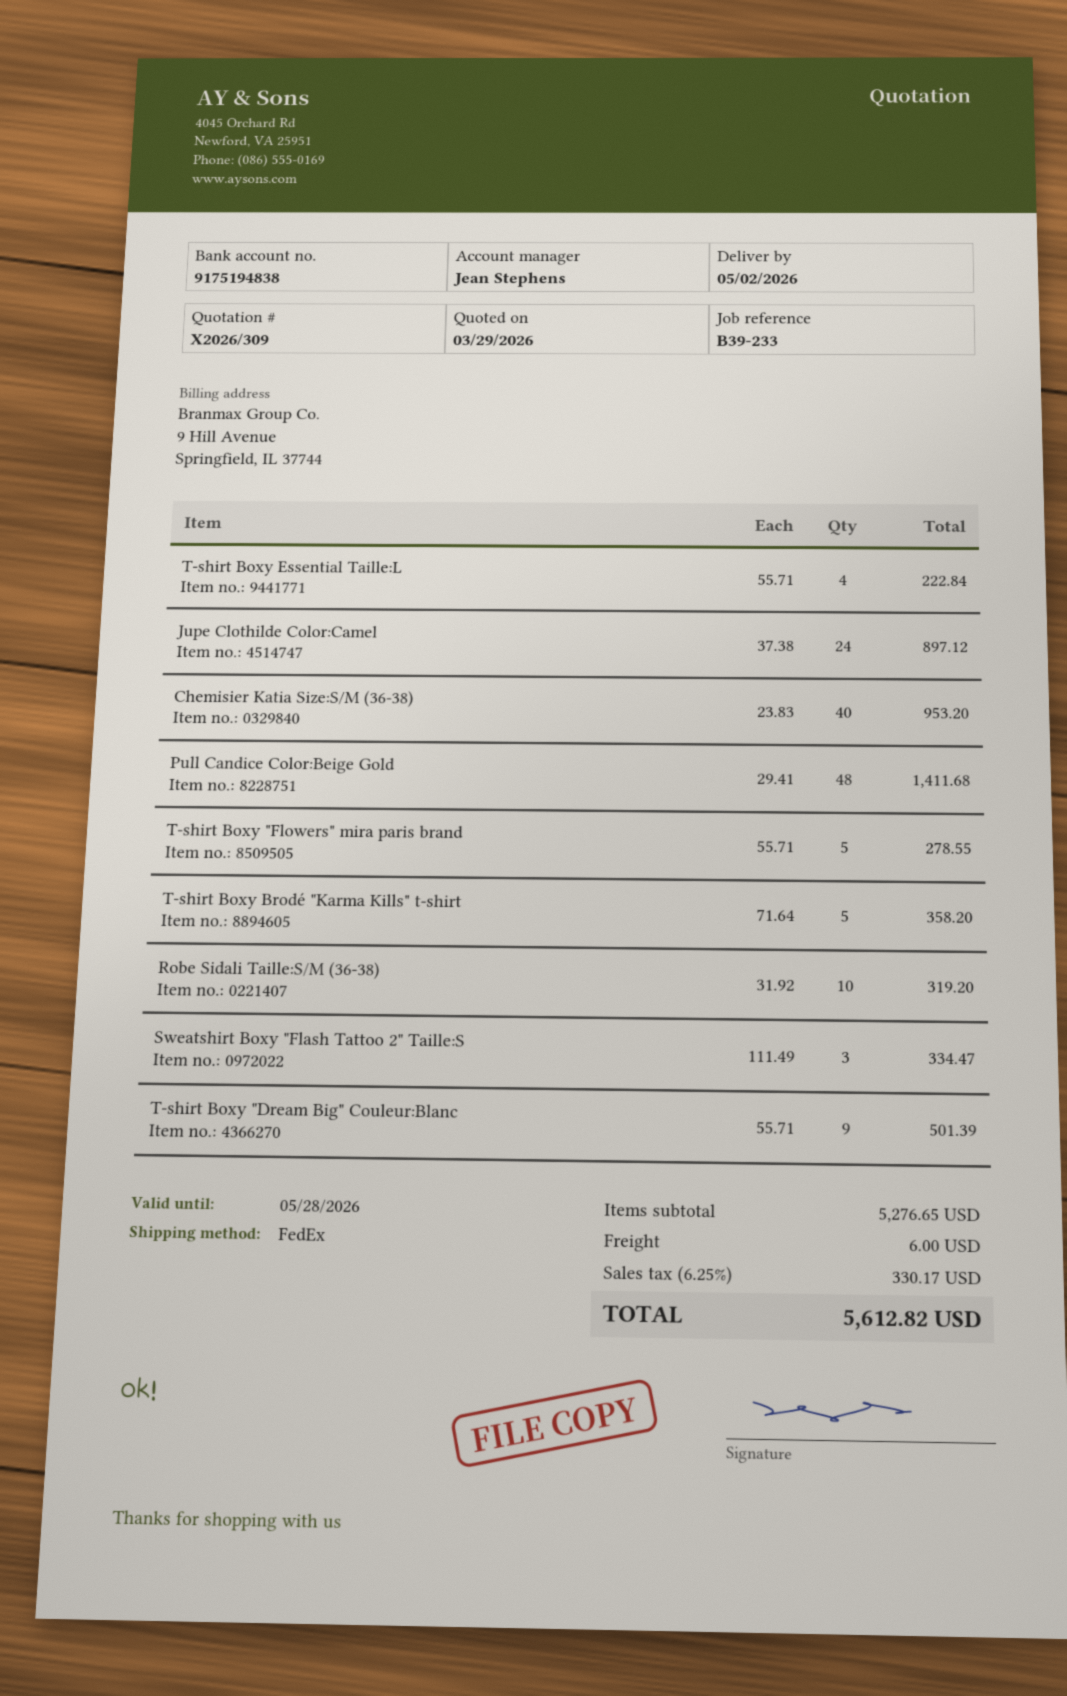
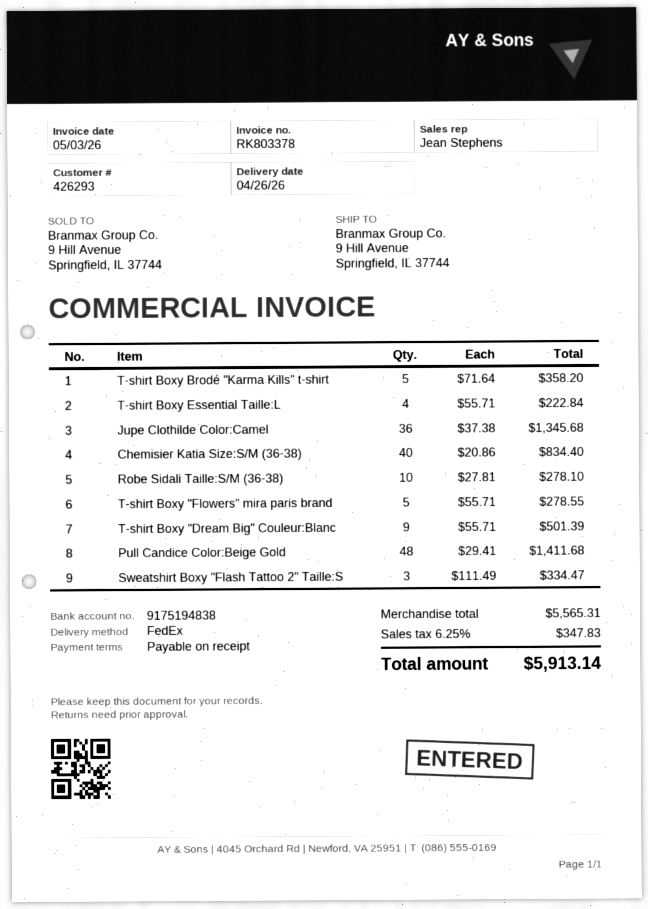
delivery date: 2026-05-02 -> 2026-04-26
Jupe Clothilde Color:Camel: 24 x 37.38 = 897.12 -> 36 x 37.38 = 1345.68
Chemisier Katia Size:S/M (36-38): 40 x 23.83 = 953.20 -> 40 x 20.86 = 834.40
Robe Sidali Taille:S/M (36-38): 10 x 31.92 = 319.20 -> 10 x 27.81 = 278.10
subtotal: 5276.65 -> 5565.31
shipping: 6.00 -> none
tax: 6.25% = 330.17 -> 6.25% = 347.83
total: 5612.82 -> 5913.14

